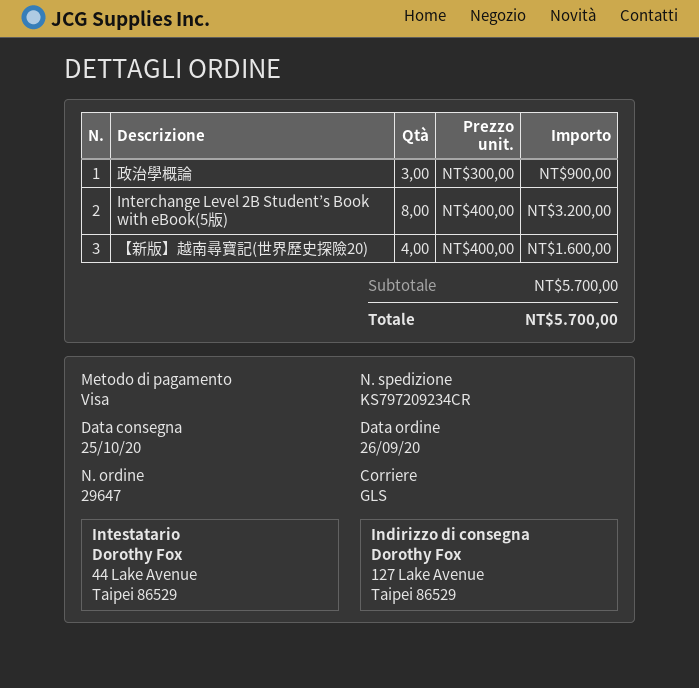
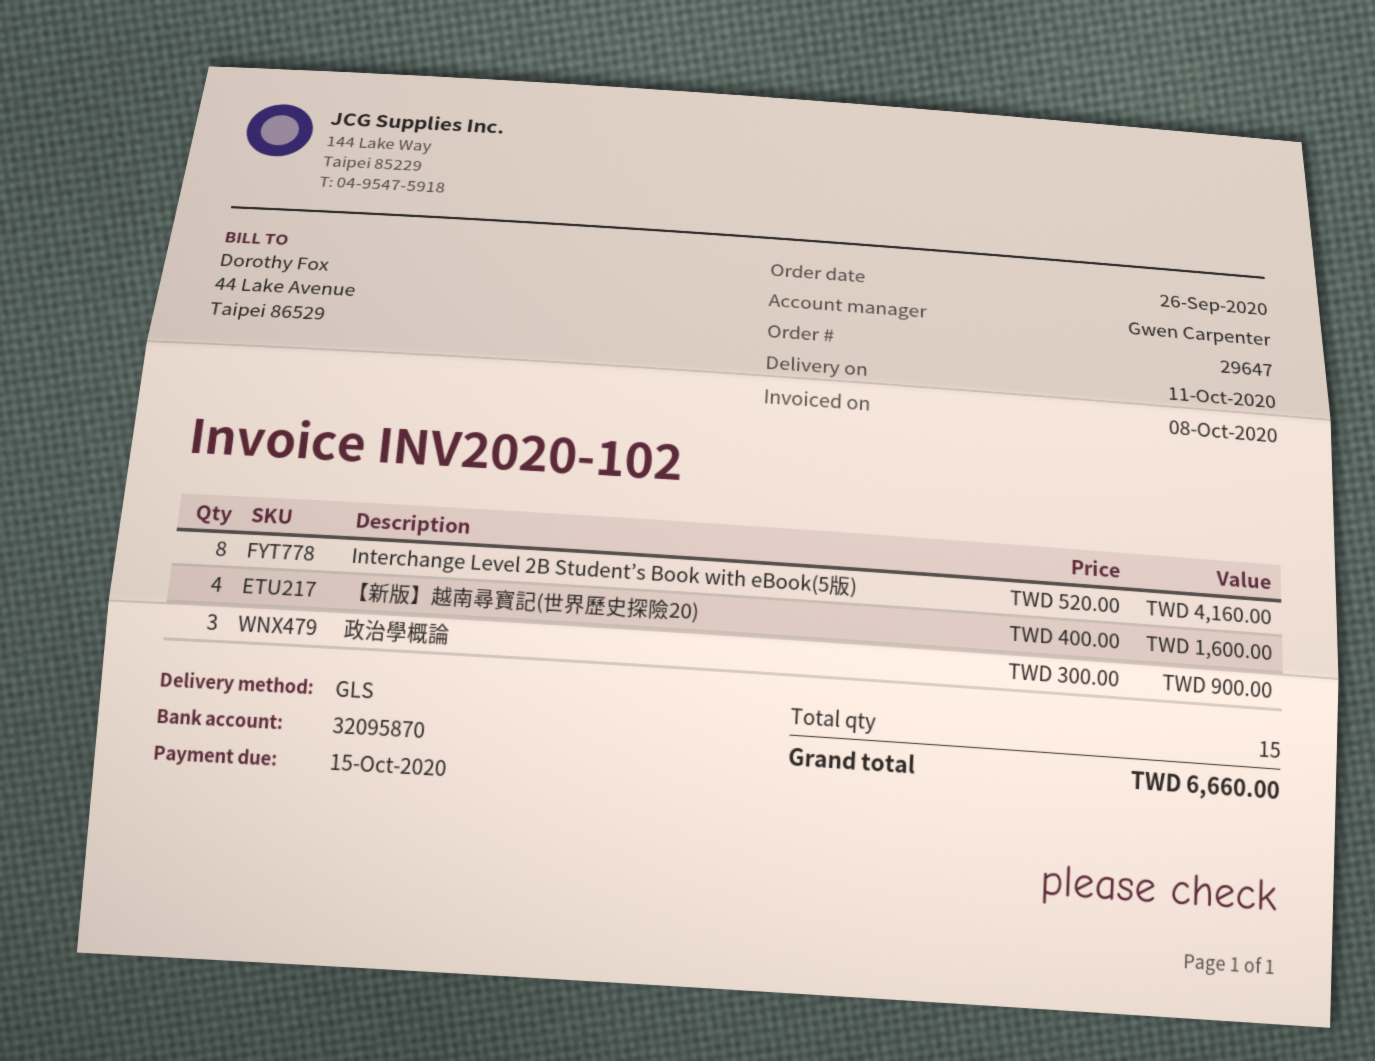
delivery date: 2020-10-25 -> 2020-10-11
Interchange Level 2B Student’s Book with eBook(5版): 8 x 400.00 = 3200.00 -> 8 x 520.00 = 4160.00
total: 5700.00 -> 6660.00

